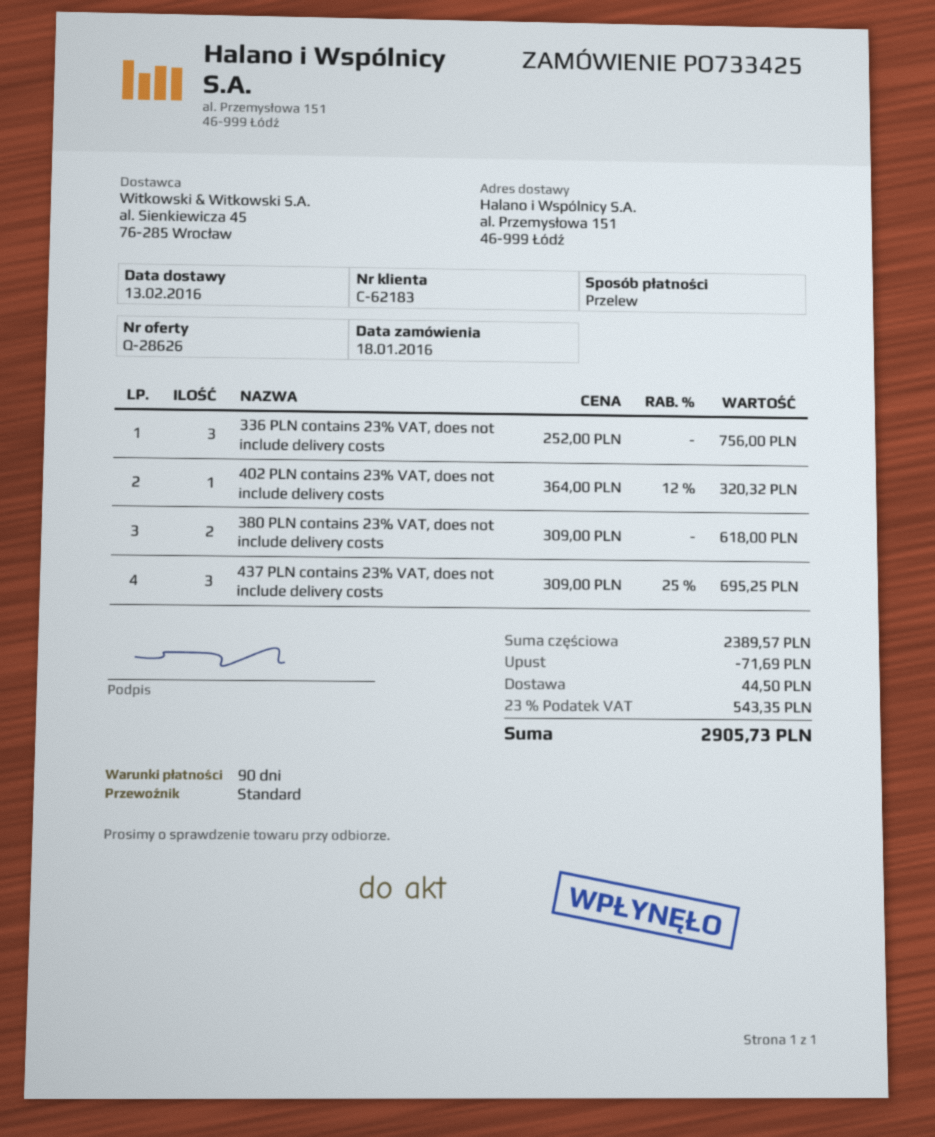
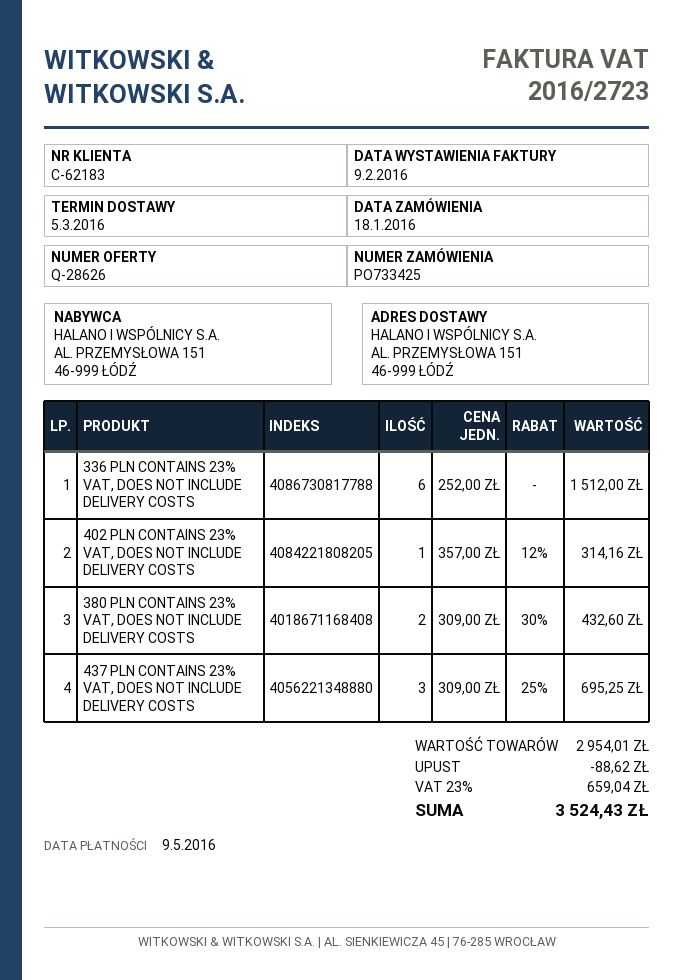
delivery date: 2016-02-13 -> 2016-03-05
336 PLN contains 23% VAT, does not include delivery costs: 3 x 252.00 = 756.00 -> 6 x 252.00 = 1512.00
402 PLN contains 23% VAT, does not include delivery costs: 1 x 364.00 - 12% = 320.32 -> 1 x 357.00 - 12% = 314.16
380 PLN contains 23% VAT, does not include delivery costs: 2 x 309.00 = 618.00 -> 2 x 309.00 - 30% = 432.60
subtotal: 2389.57 -> 2954.01
discount: 71.69 -> 88.62
shipping: 44.50 -> none
tax: 23% = 543.35 -> 23% = 659.04
total: 2905.73 -> 3524.43

